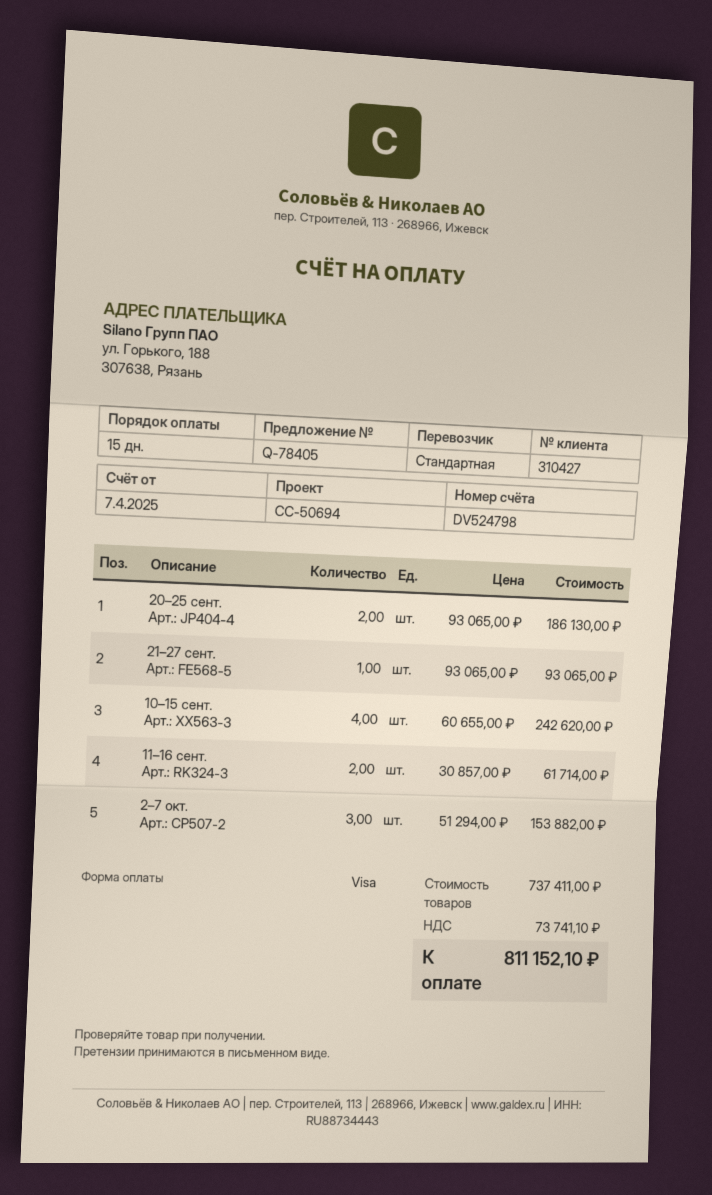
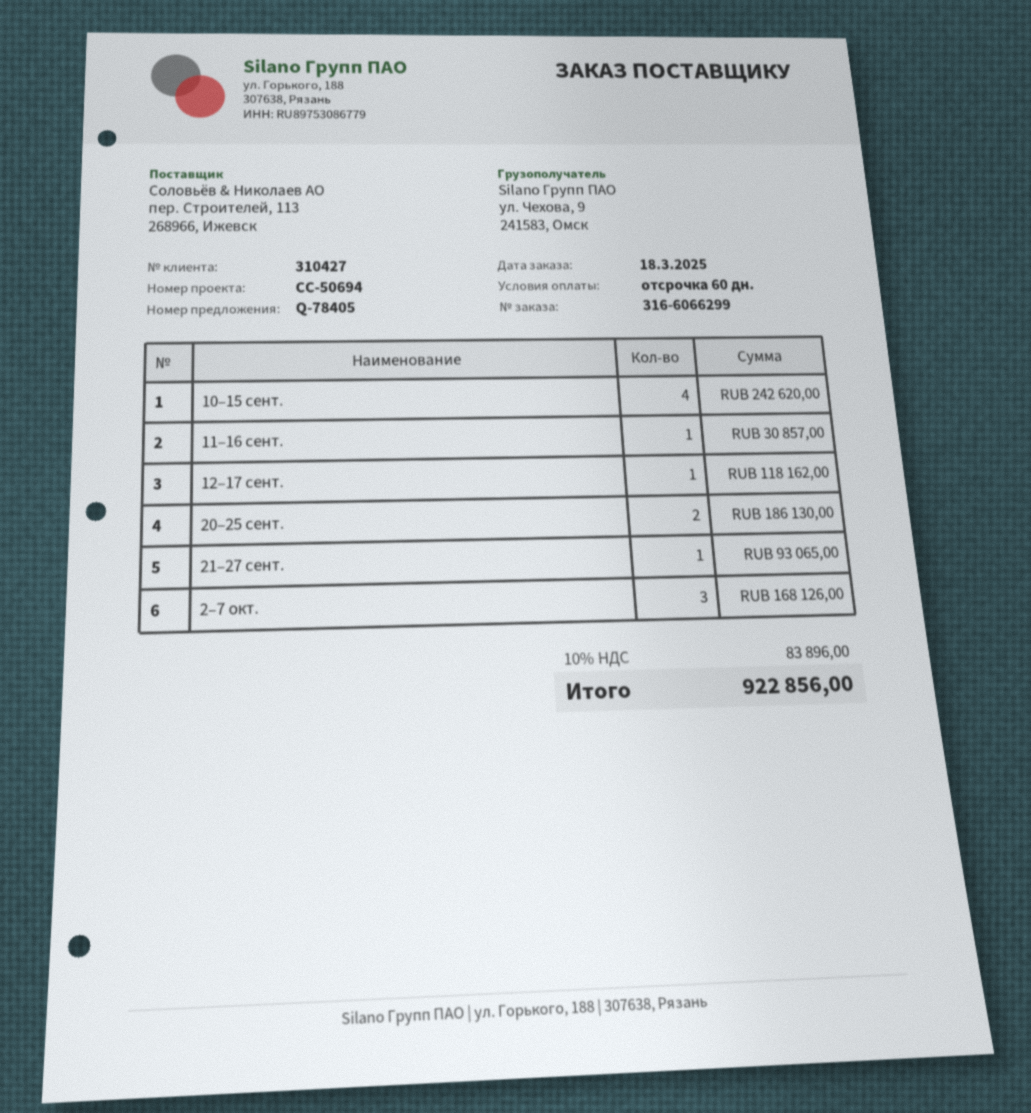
payment terms: 15 days -> 60 days
11–16 сент.: 2 for 61714.00 -> 1 for 30857.00
2–7 окт.: 3 for 153882.00 -> 3 for 168126.00
12–17 сент.: none -> 1 for 118162.00
tax: 73741.10 -> 83896.00
total: 811152.10 -> 922856.00

